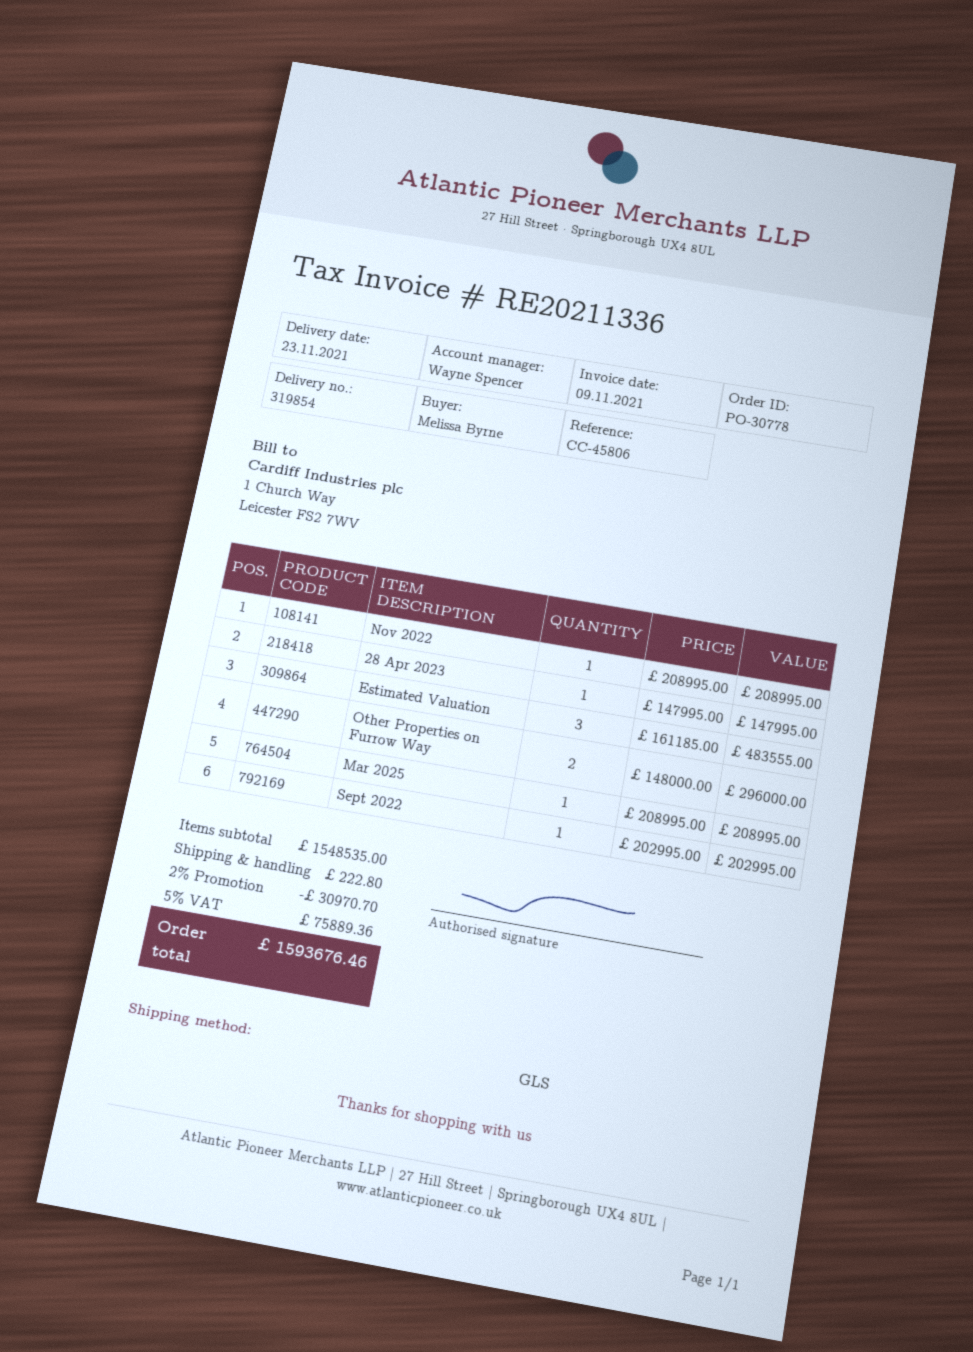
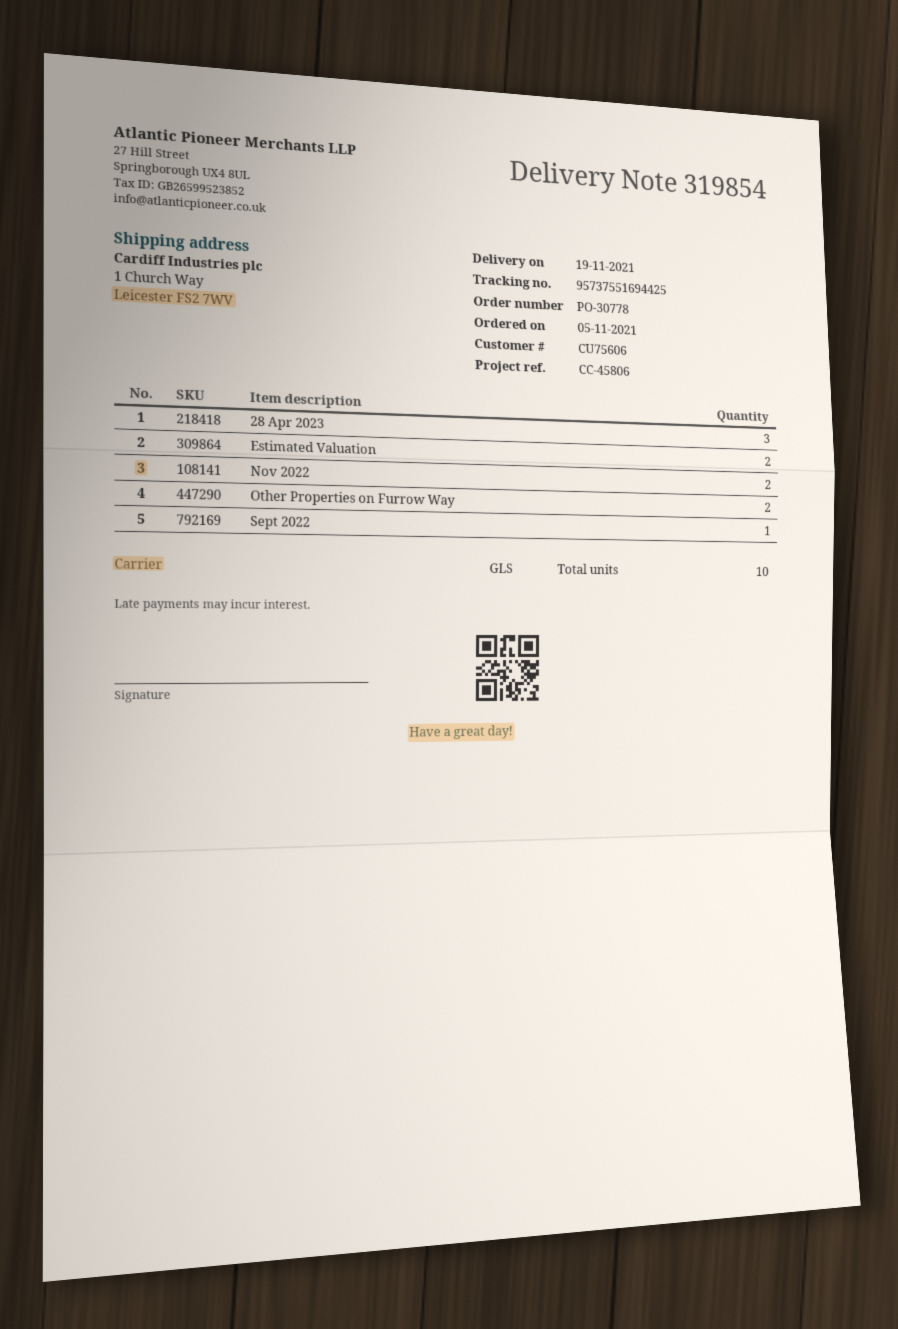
delivery date: 2021-11-23 -> 2021-11-19
Nov 2022: 1 -> 2
28 Apr 2023: 1 -> 3
Estimated Valuation: 3 -> 2
Mar 2025: 1 -> none

